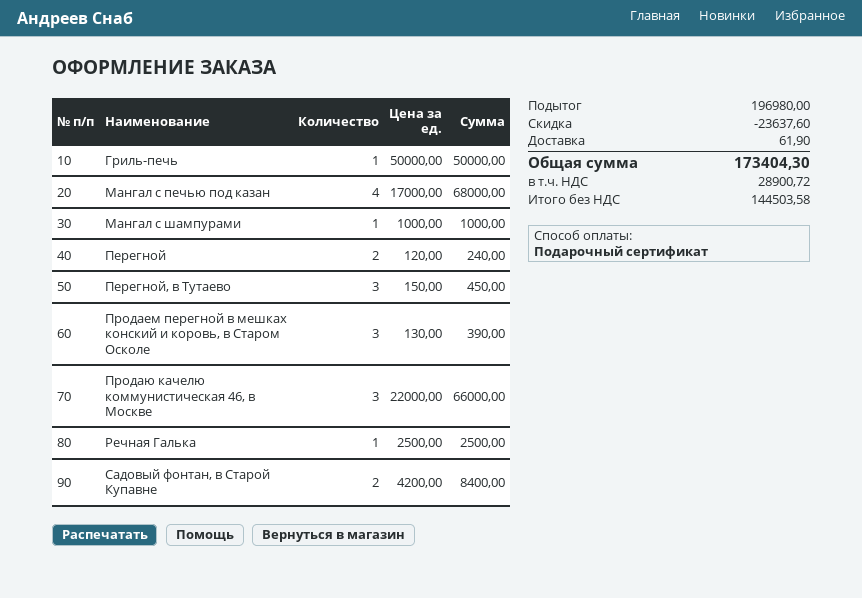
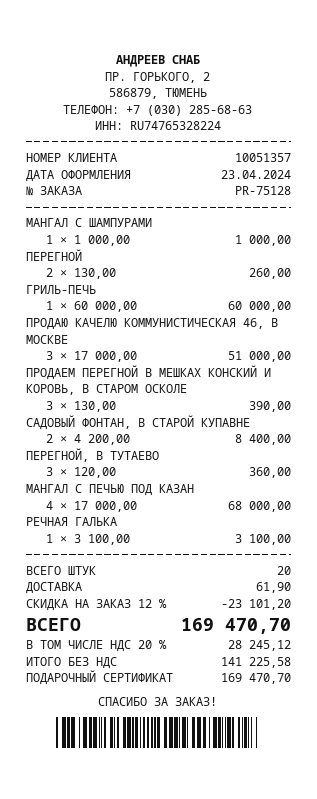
Гриль-печь: 1 x 50000.00 = 50000.00 -> 1 x 60000.00 = 60000.00
Перегной: 2 x 120.00 = 240.00 -> 2 x 130.00 = 260.00
Перегной, в Тутаево: 3 x 150.00 = 450.00 -> 3 x 120.00 = 360.00
Продаю качелю коммунистическая 46, в Москве: 3 x 22000.00 = 66000.00 -> 3 x 17000.00 = 51000.00
Речная Галька: 1 x 2500.00 = 2500.00 -> 1 x 3100.00 = 3100.00
discount: 23637.60 -> 23101.20
net: 144503.58 -> 141225.58
tax: 28900.72 -> 28245.12
total: 173404.30 -> 169470.70

